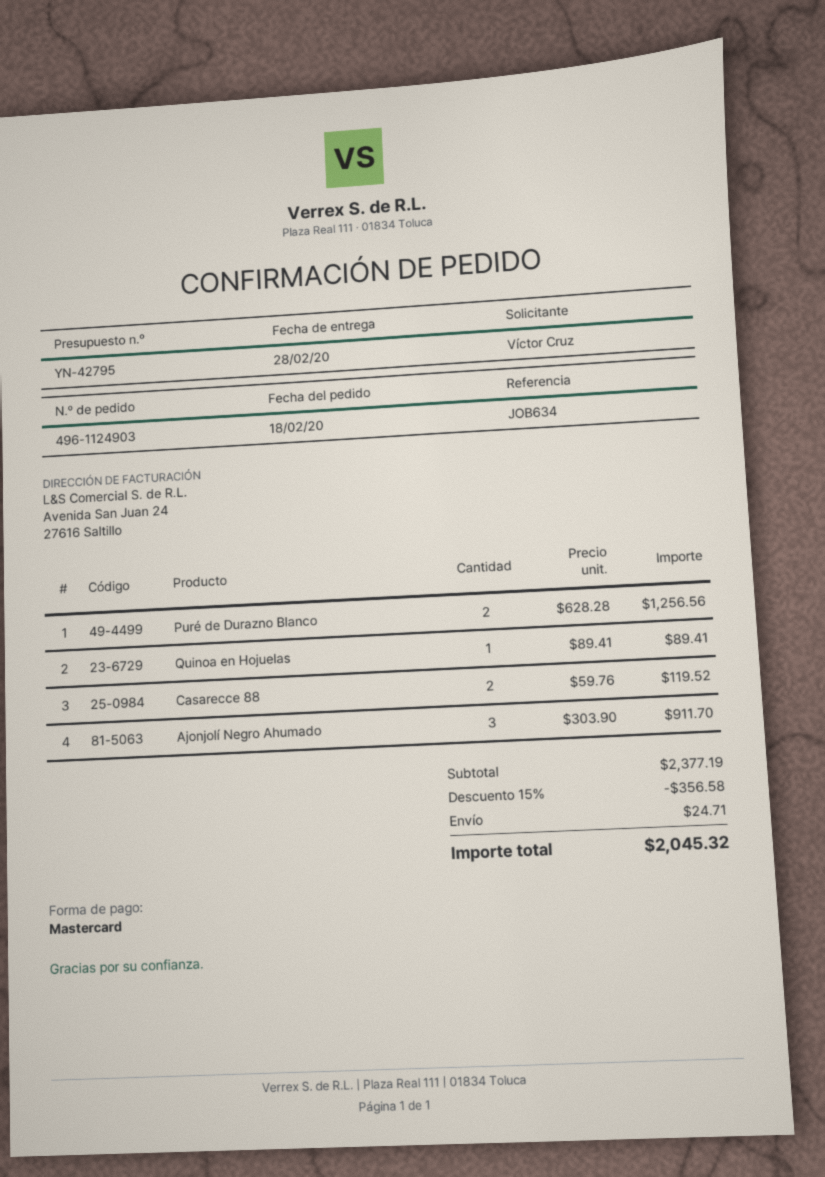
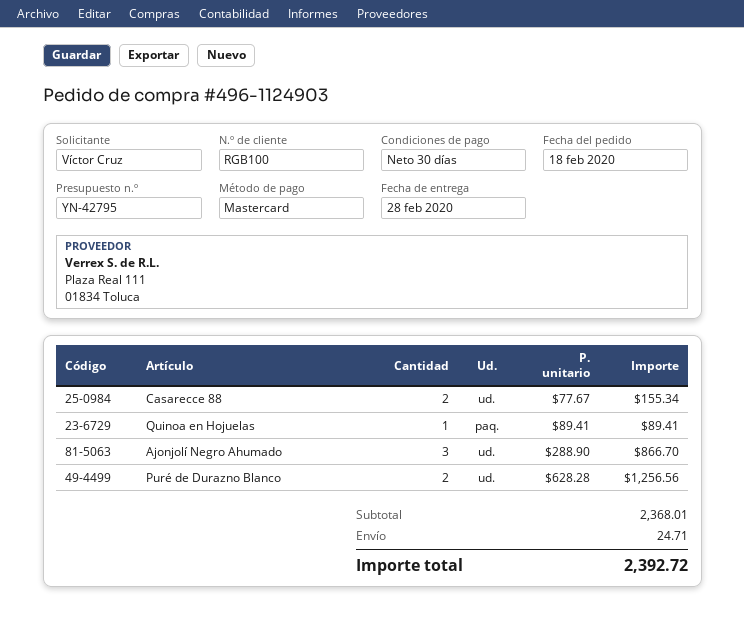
Casarecce 88: 2 x 59.76 = 119.52 -> 2 x 77.67 = 155.34
Ajonjolí Negro Ahumado: 3 x 303.90 = 911.70 -> 3 x 288.90 = 866.70
subtotal: 2377.19 -> 2368.01
discount: 15% = 356.58 -> none
total: 2045.32 -> 2392.72

